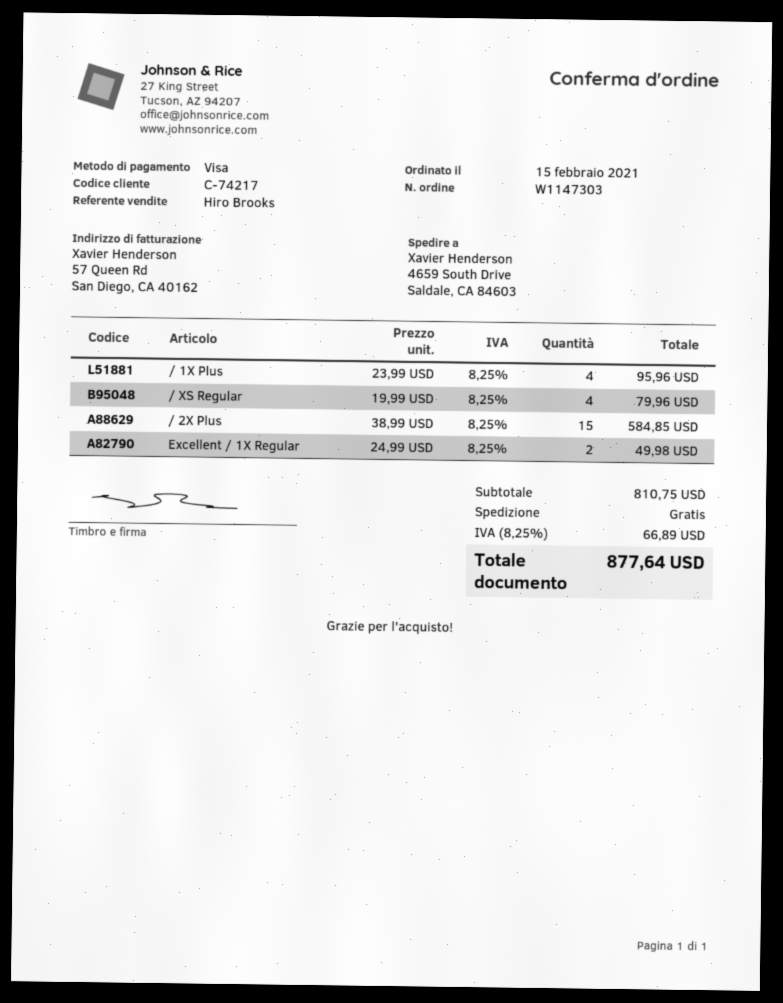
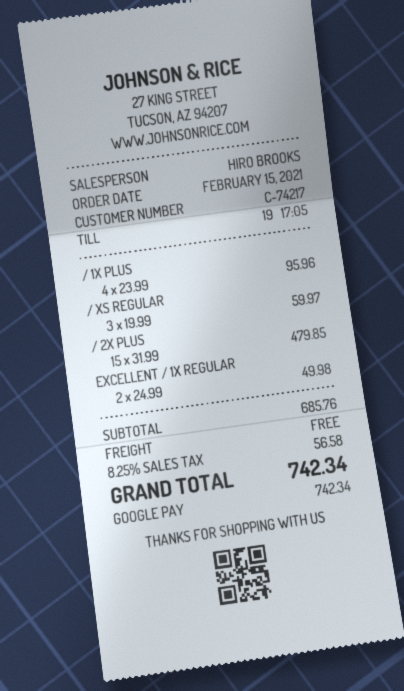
payment method: Visa -> Google Pay
/ XS Regular: 4 x 19.99 = 79.96 -> 3 x 19.99 = 59.97
/ 2X Plus: 15 x 38.99 = 584.85 -> 15 x 31.99 = 479.85
subtotal: 810.75 -> 685.76
tax: 8.25% = 66.89 -> 8.25% = 56.58
total: 877.64 -> 742.34

